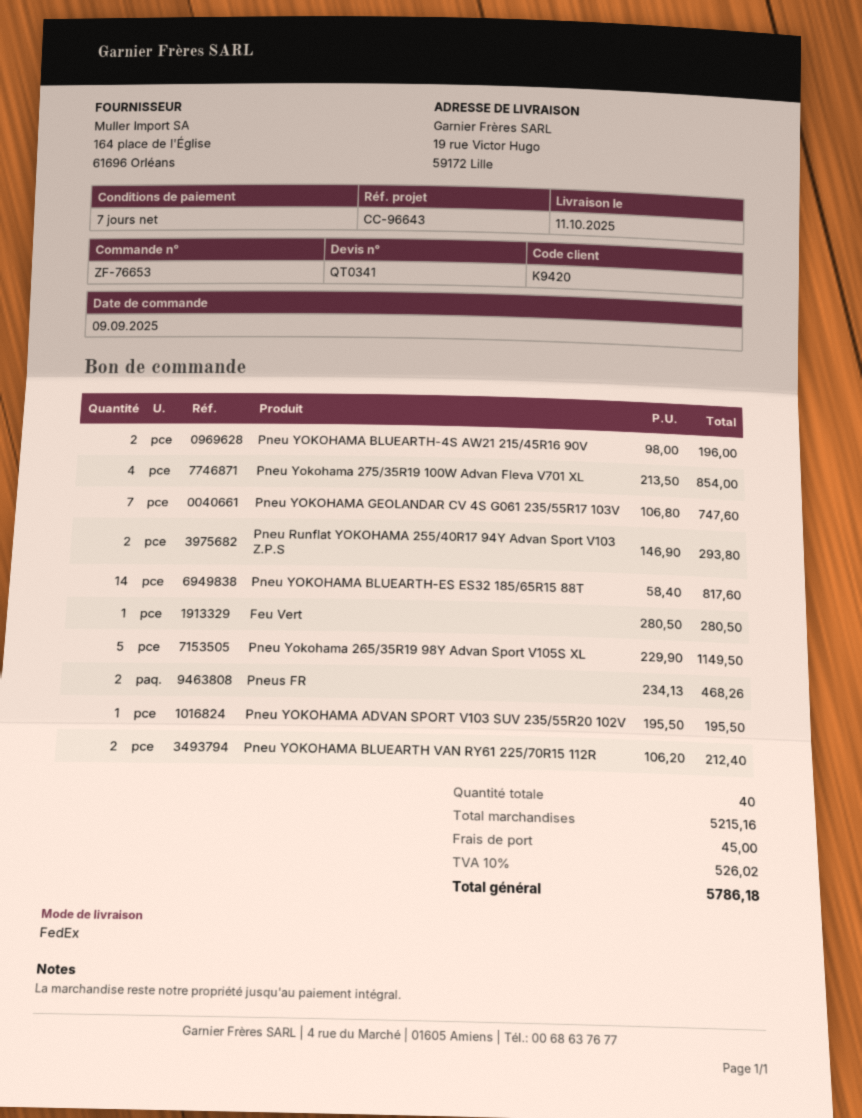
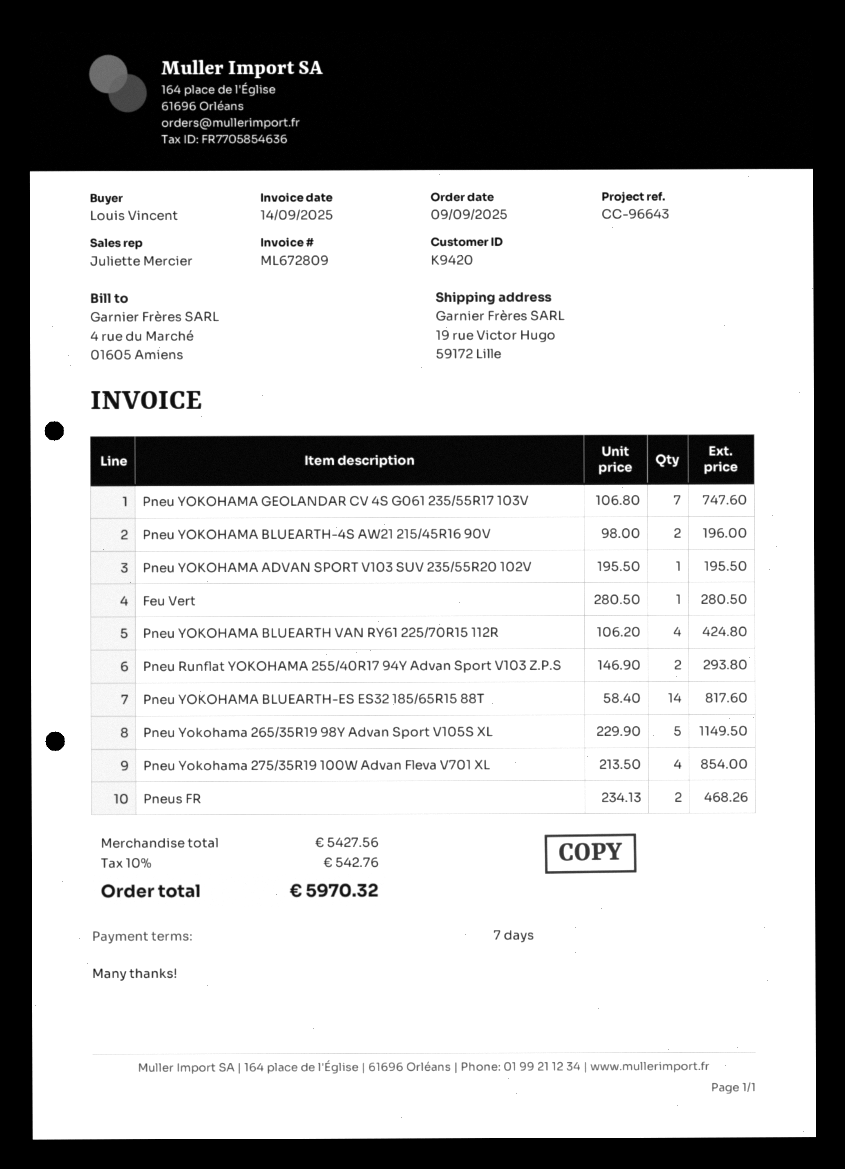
Pneu YOKOHAMA BLUEARTH VAN RY61 225/70R15 112R: 2 x 106.20 = 212.40 -> 4 x 106.20 = 424.80
subtotal: 5215.16 -> 5427.56
shipping: 45.00 -> none
tax: 10% = 526.02 -> 10% = 542.76
total: 5786.18 -> 5970.32

